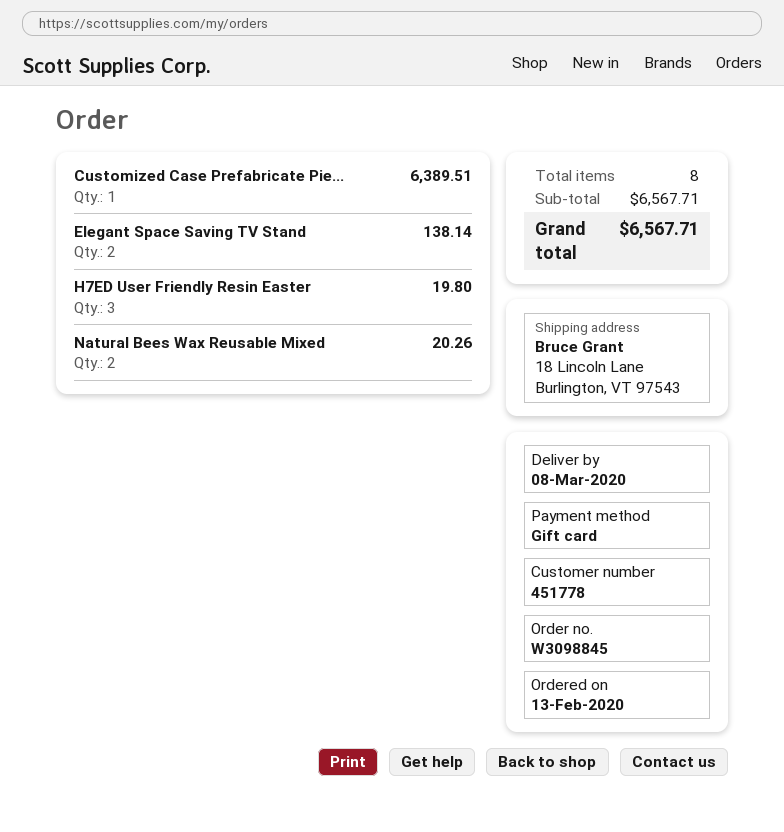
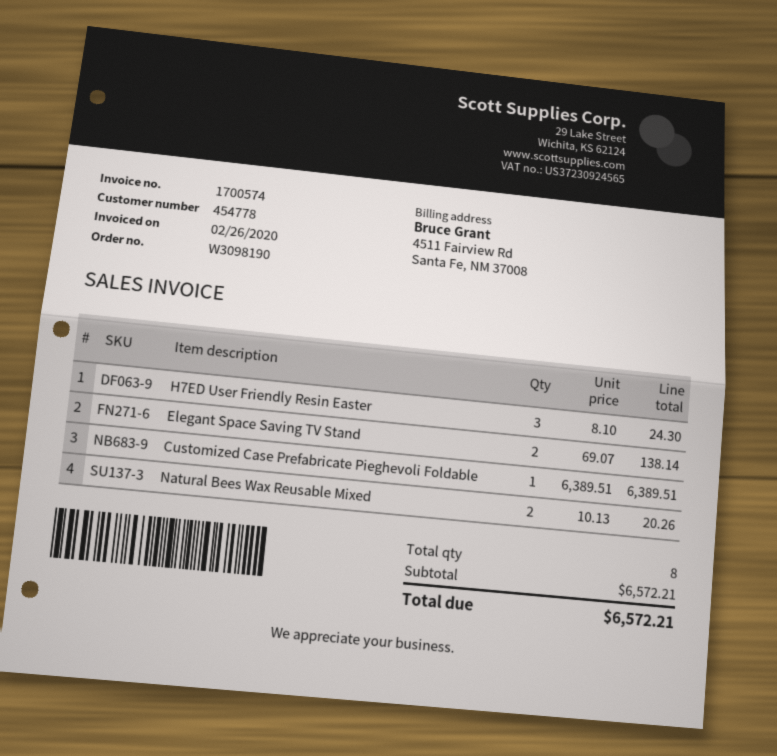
order number: W3098845 -> W3098190
customer number: 451778 -> 454778
H7ED User Friendly Resin Easter: 3 for 19.80 -> 3 for 24.30
subtotal: 6567.71 -> 6572.21
total: 6567.71 -> 6572.21

